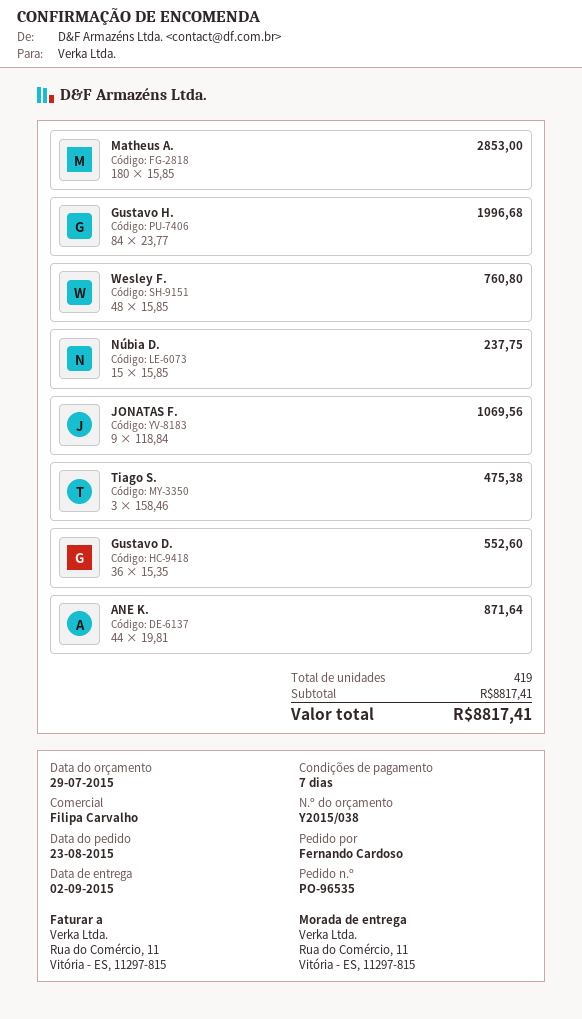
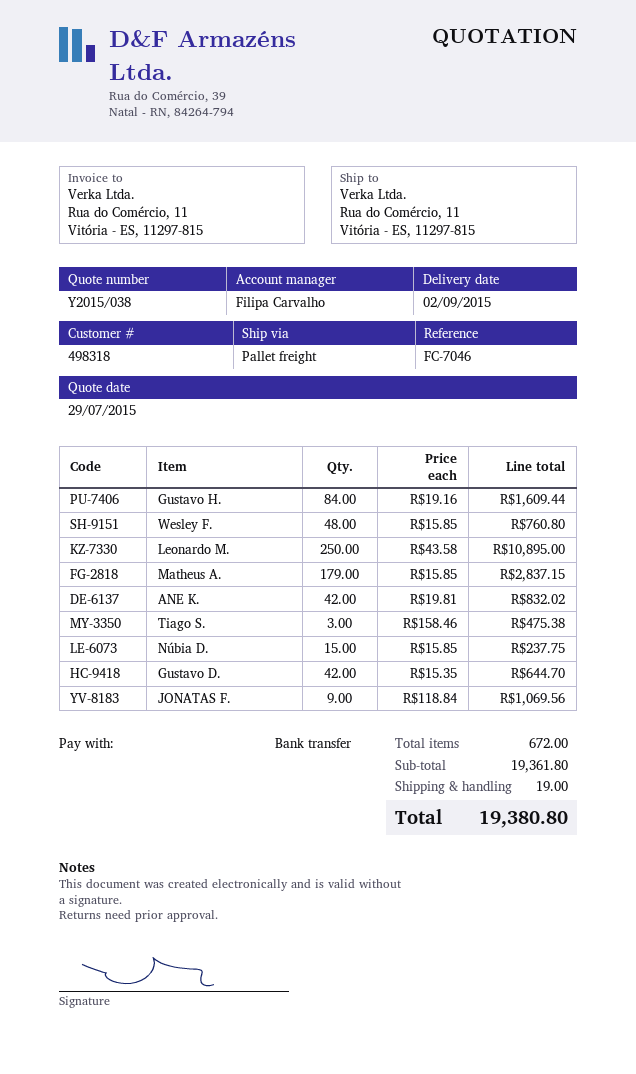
Matheus A.: 180 x 15.85 = 2853.00 -> 179 x 15.85 = 2837.15
Gustavo H.: 84 x 23.77 = 1996.68 -> 84 x 19.16 = 1609.44
Gustavo D.: 36 x 15.35 = 552.60 -> 42 x 15.35 = 644.70
ANE K.: 44 x 19.81 = 871.64 -> 42 x 19.81 = 832.02
Leonardo M.: none -> 250 x 43.58 = 10895.00
total quantity: 419 -> 672
subtotal: 8817.41 -> 19361.80
shipping: none -> 19.00
total: 8817.41 -> 19380.80

